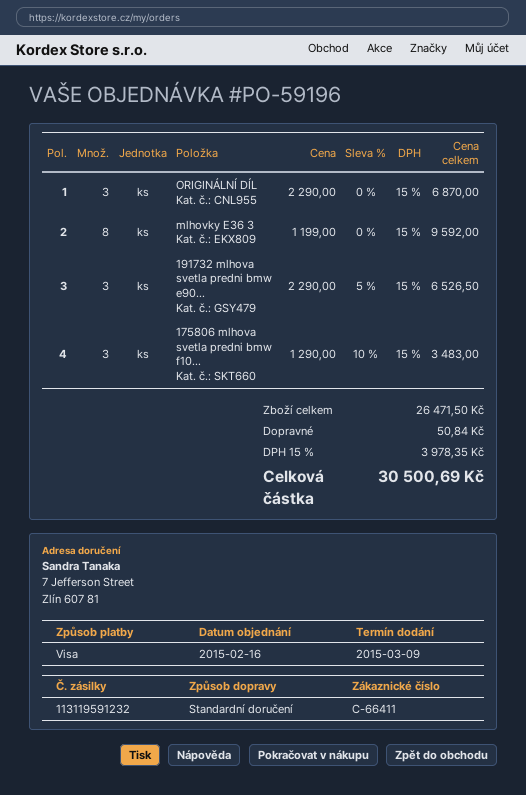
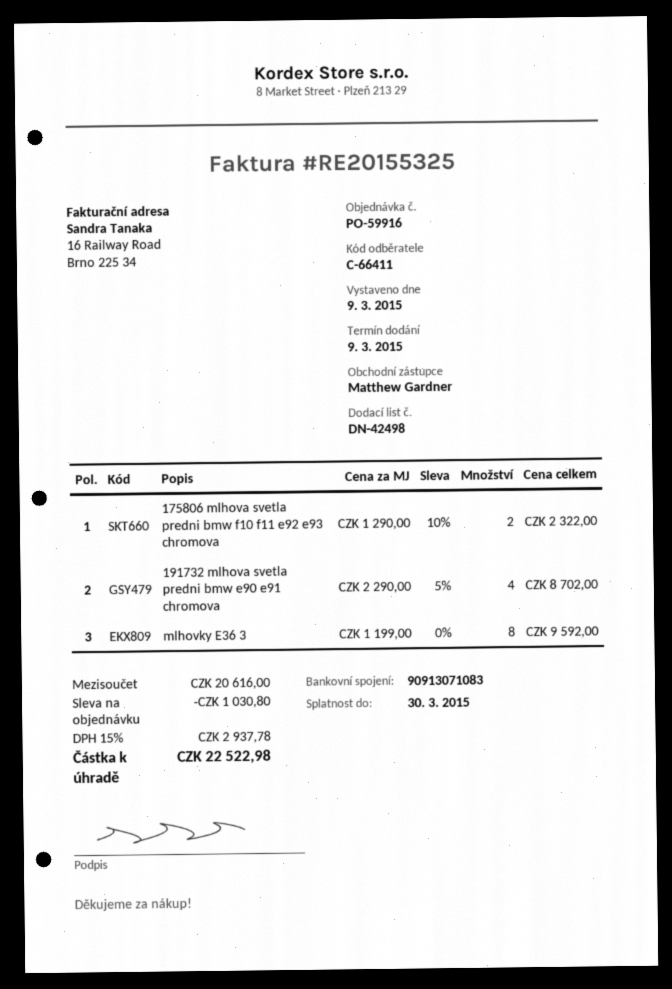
order number: PO-59196 -> PO-59916
ORIGINÁLNÍ DÍL: 3 x 2290.00 = 6870.00 -> none
191732 mlhova svetla predni bmw e90...: 3 x 2290.00 - 5% = 6526.50 -> 4 x 2290.00 - 5% = 8702.00
175806 mlhova svetla predni bmw f10...: 3 x 1290.00 - 10% = 3483.00 -> 2 x 1290.00 - 10% = 2322.00
subtotal: 26471.50 -> 20616.00
discount: none -> 1030.80
shipping: 50.84 -> none
tax: 15% = 3978.35 -> 15% = 2937.78
total: 30500.69 -> 22522.98

